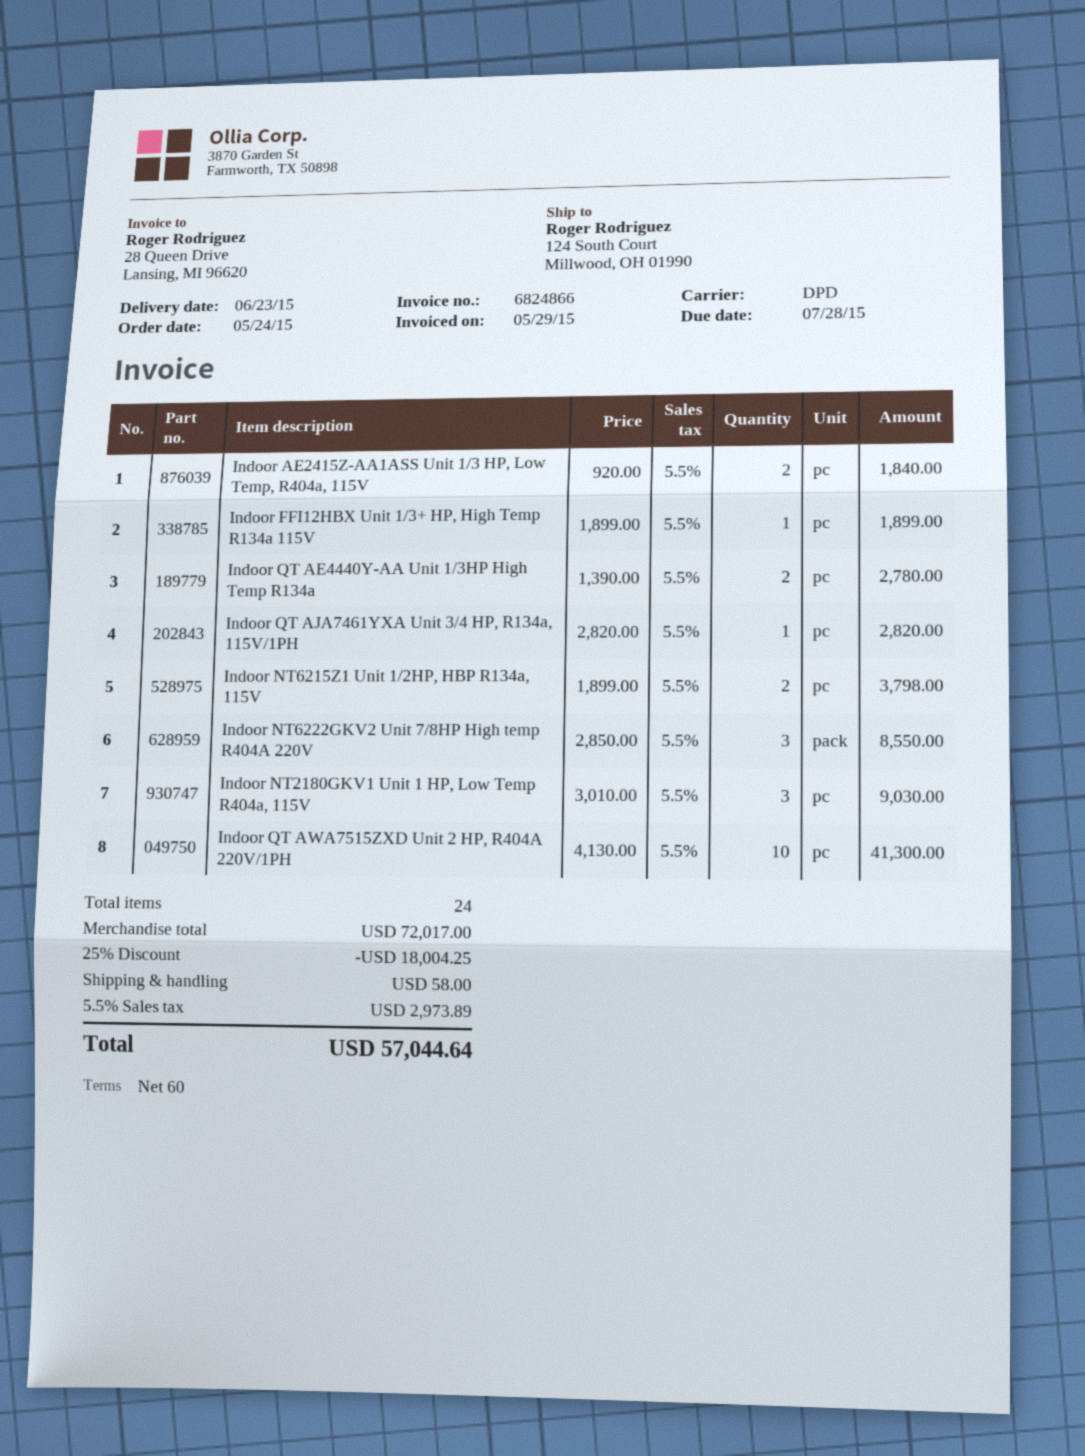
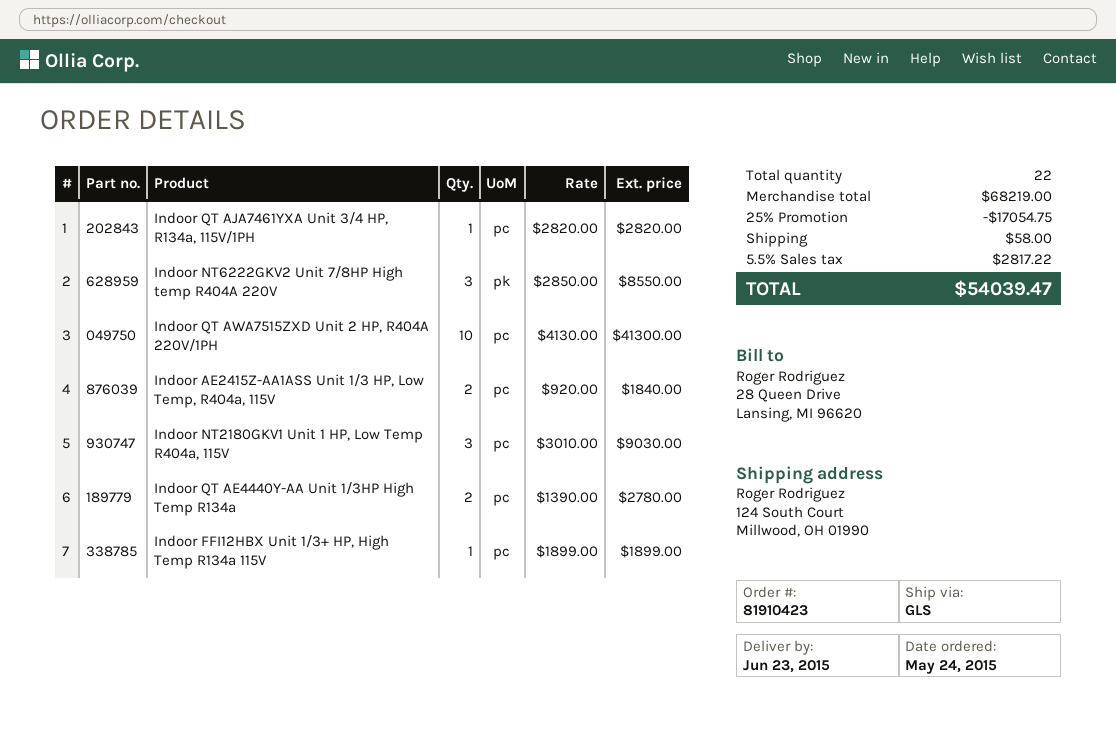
shipping method: DPD -> GLS
Indoor NT6215Z1 Unit 1/2HP, HBP R134a, 115V: 2 x 1899.00 = 3798.00 -> none
total quantity: 24 -> 22
subtotal: 72017.00 -> 68219.00
discount: 25% = 18004.25 -> 25% = 17054.75
tax: 5.5% = 2973.89 -> 5.5% = 2817.22
total: 57044.64 -> 54039.47

